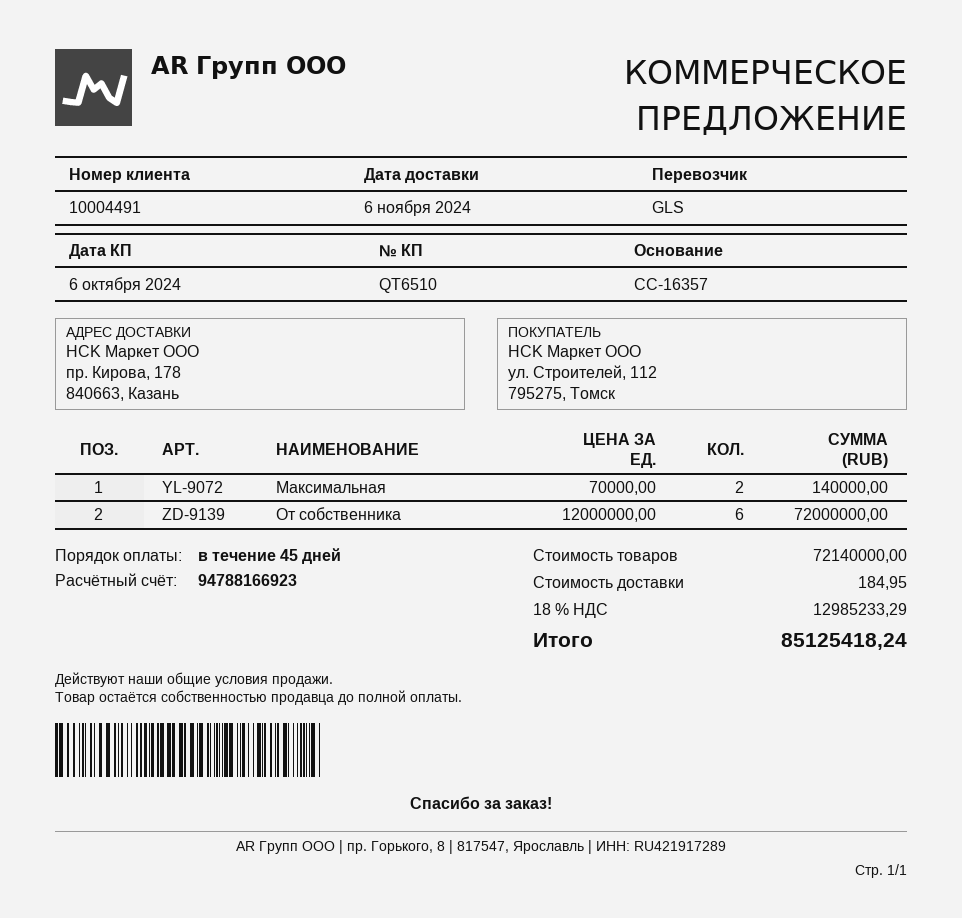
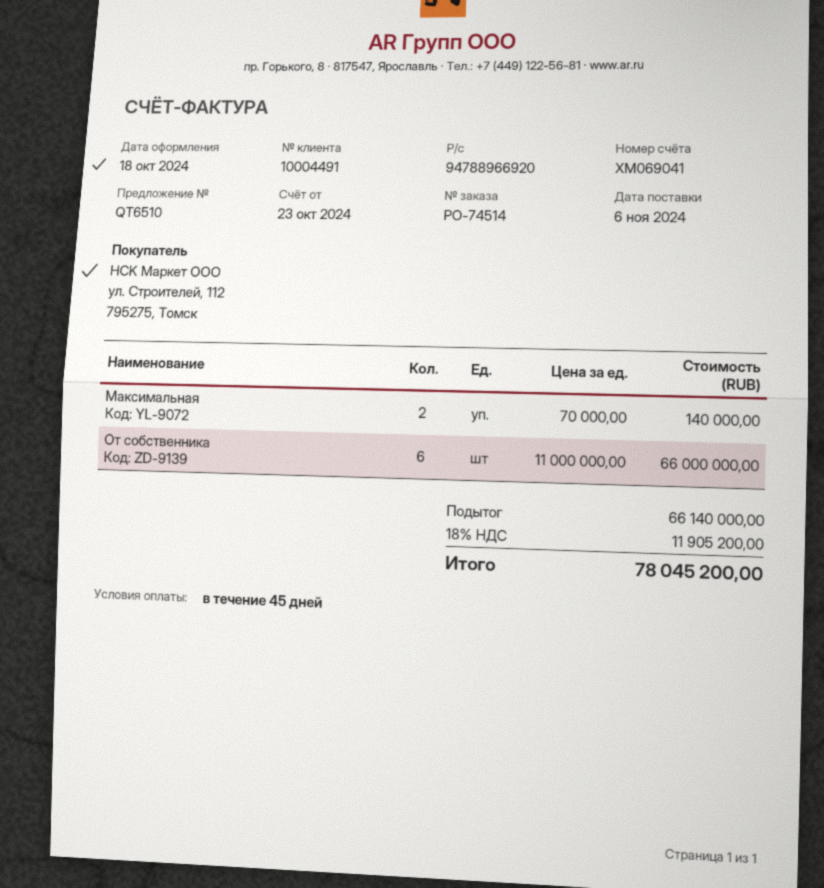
bank account: 94788166923 -> 94788966920
От собственника: 6 x 12000000.00 = 72000000.00 -> 6 x 11000000.00 = 66000000.00
subtotal: 72140000.00 -> 66140000.00
shipping: 184.95 -> none
tax: 18% = 12985233.29 -> 18% = 11905200.00
total: 85125418.24 -> 78045200.00

